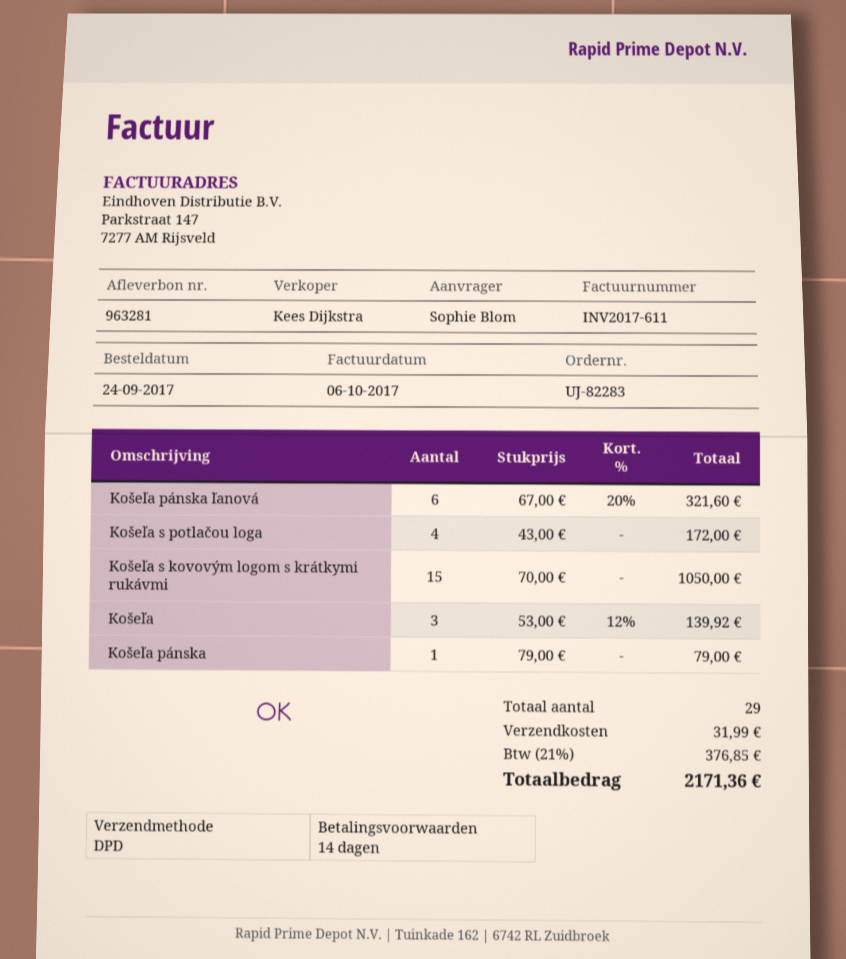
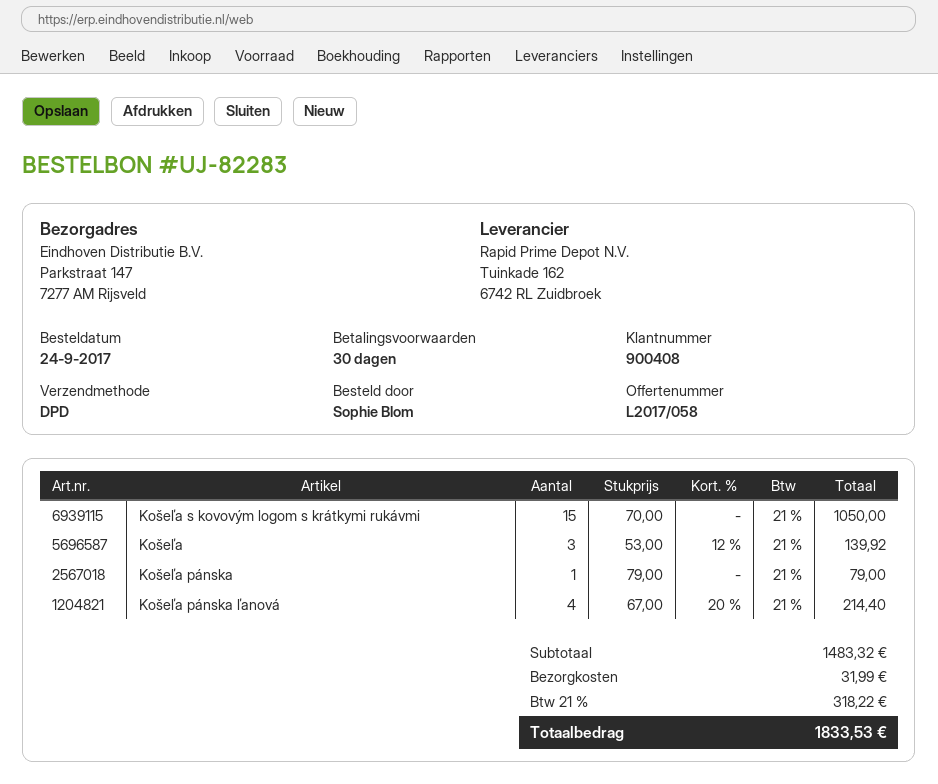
payment terms: 14 days -> 30 days
Košeľa pánska ľanová: 6 x 67.00 - 20% = 321.60 -> 4 x 67.00 - 20% = 214.40
Košeľa s potlačou loga: 4 x 43.00 = 172.00 -> none
tax: 21% = 376.85 -> 21% = 318.22
total: 2171.36 -> 1833.53

